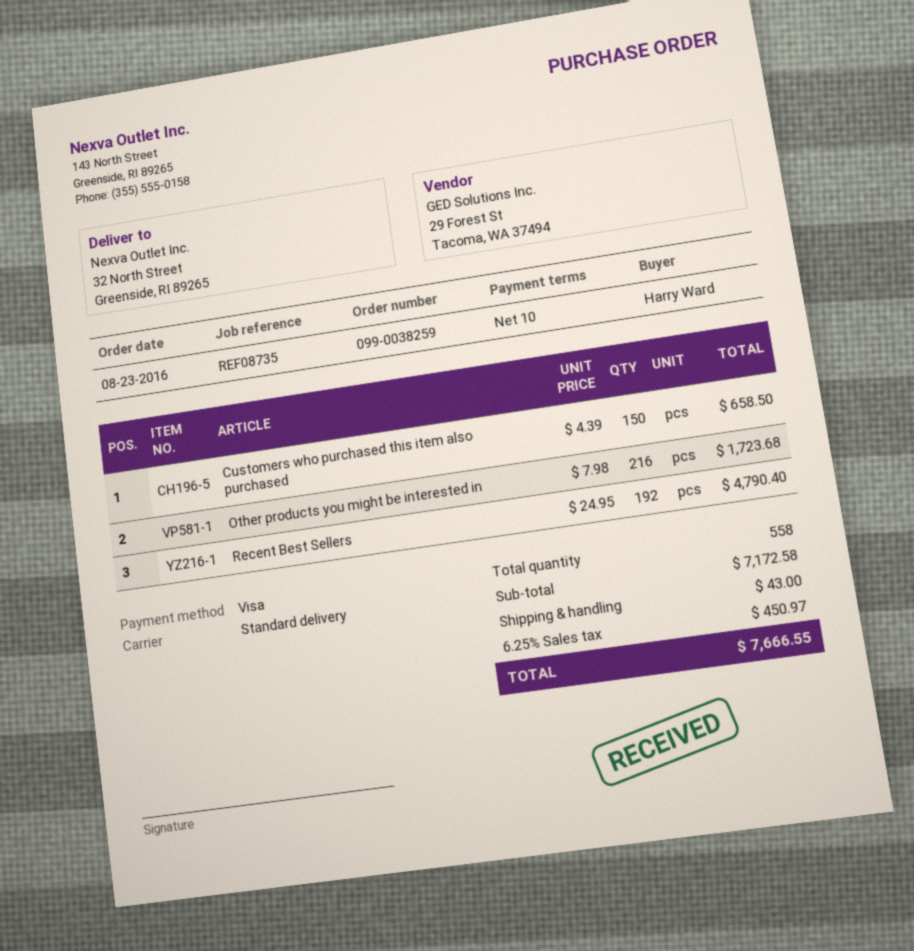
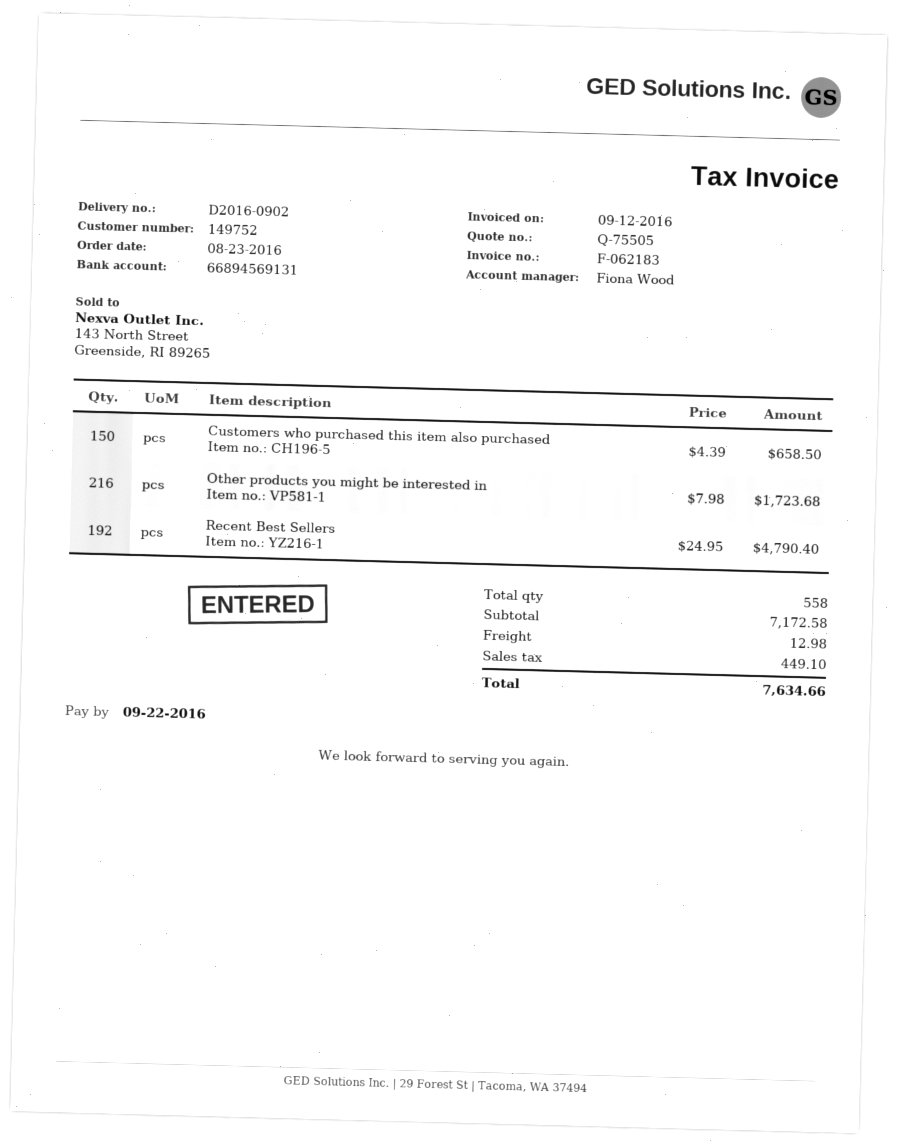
shipping: 43.00 -> 12.98
tax: 450.97 -> 449.10
total: 7666.55 -> 7634.66

